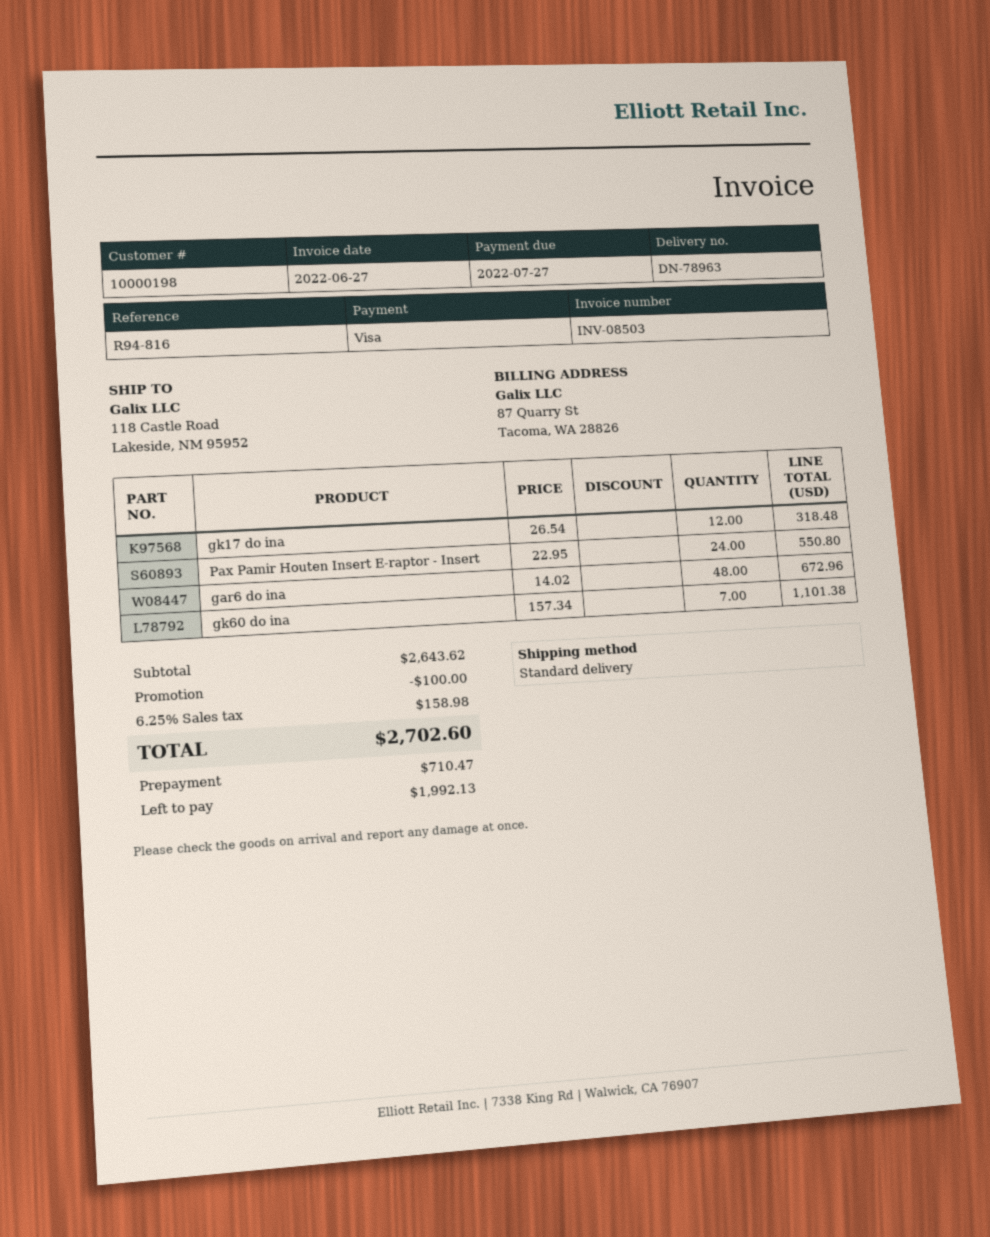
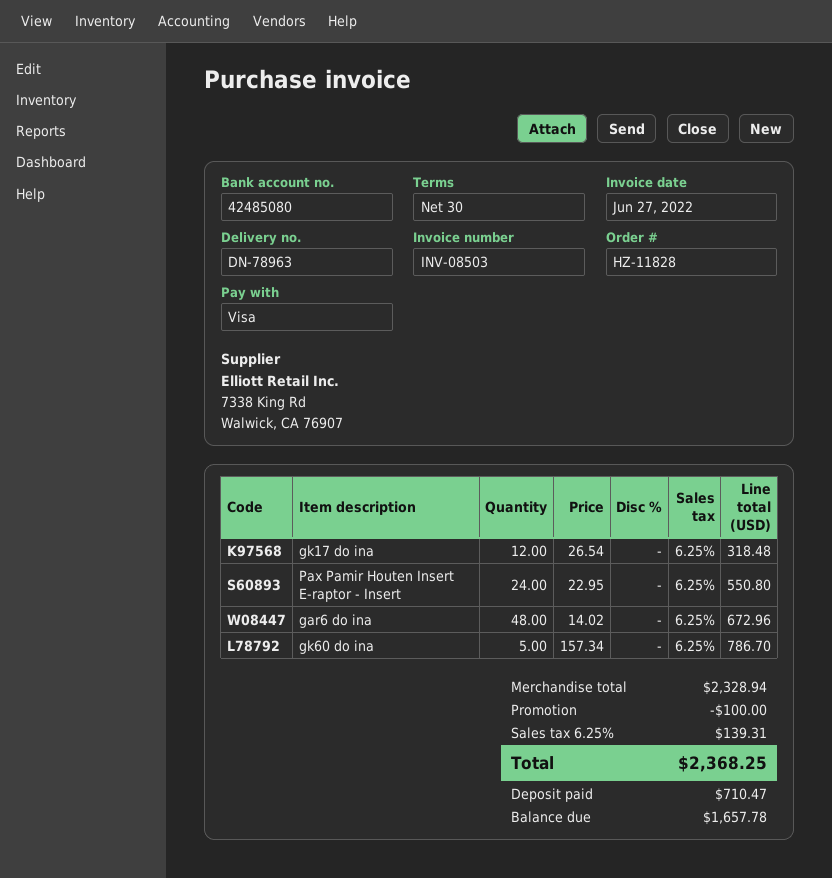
gk60 do ina: 7 x 157.34 = 1101.38 -> 5 x 157.34 = 786.70
subtotal: 2643.62 -> 2328.94
tax: 6.25% = 158.98 -> 6.25% = 139.31
total: 2702.60 -> 2368.25
balance: 1992.13 -> 1657.78

